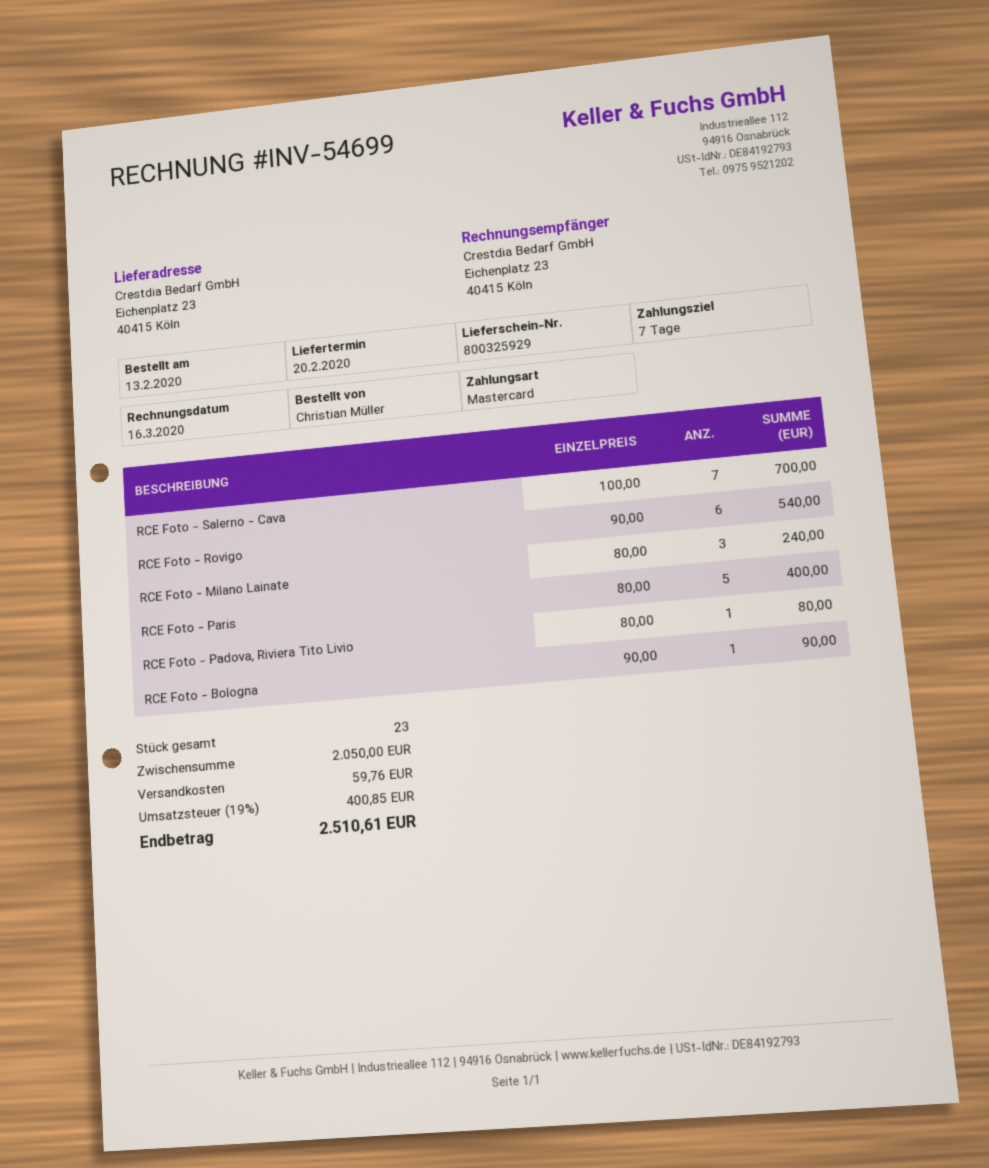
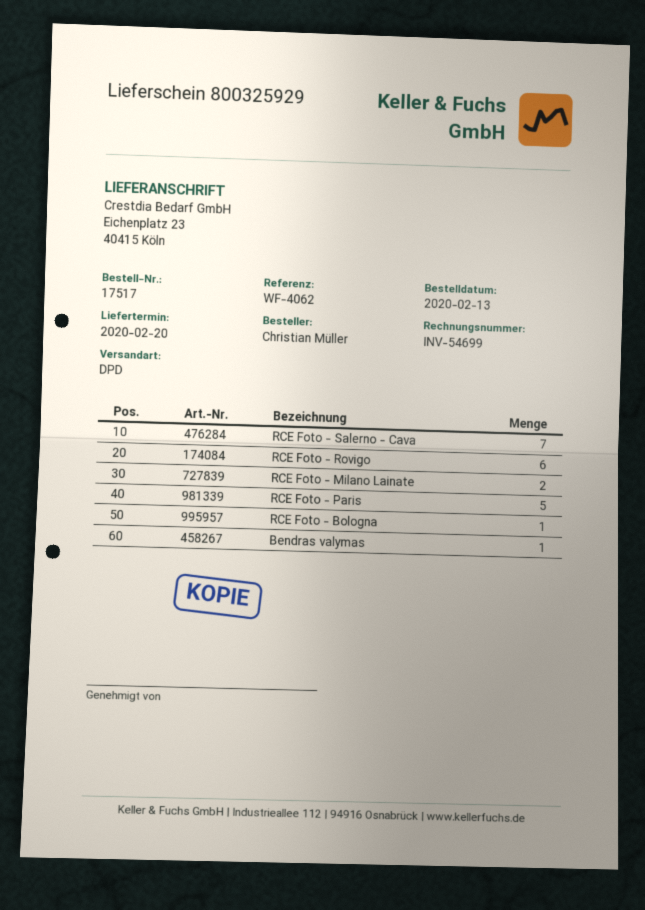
RCE Foto - Milano Lainate: 3 -> 2
RCE Foto - Padova, Riviera Tito Livio: 1 -> none
Bendras valymas: none -> 1

